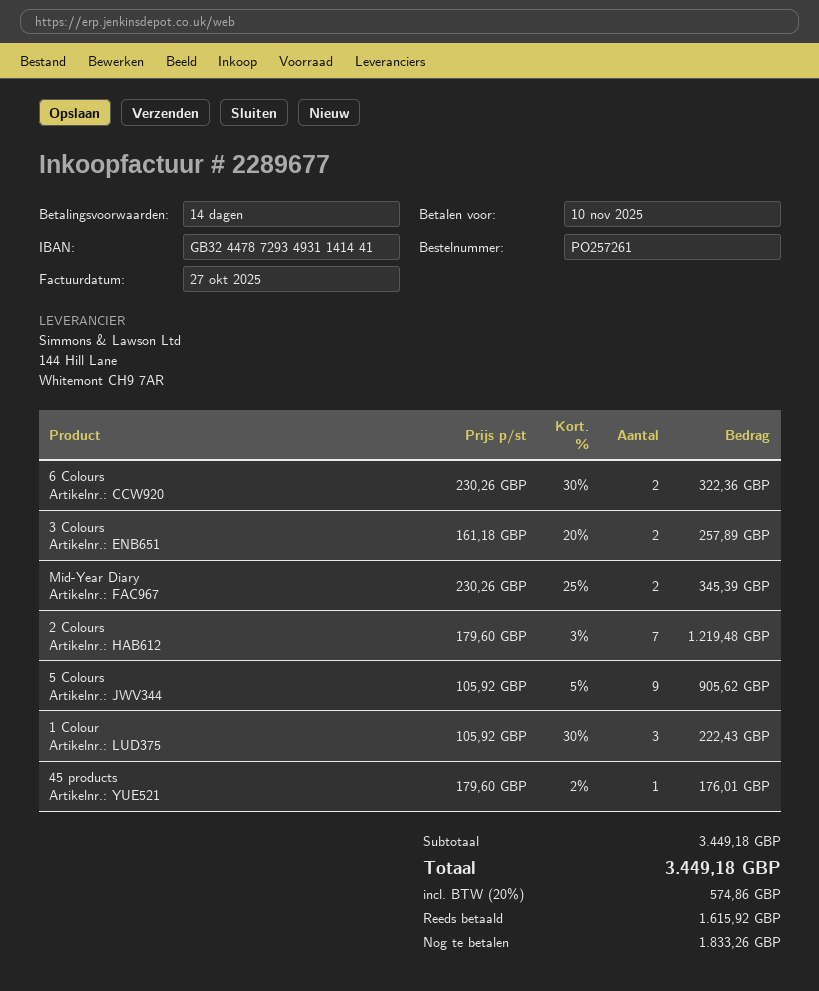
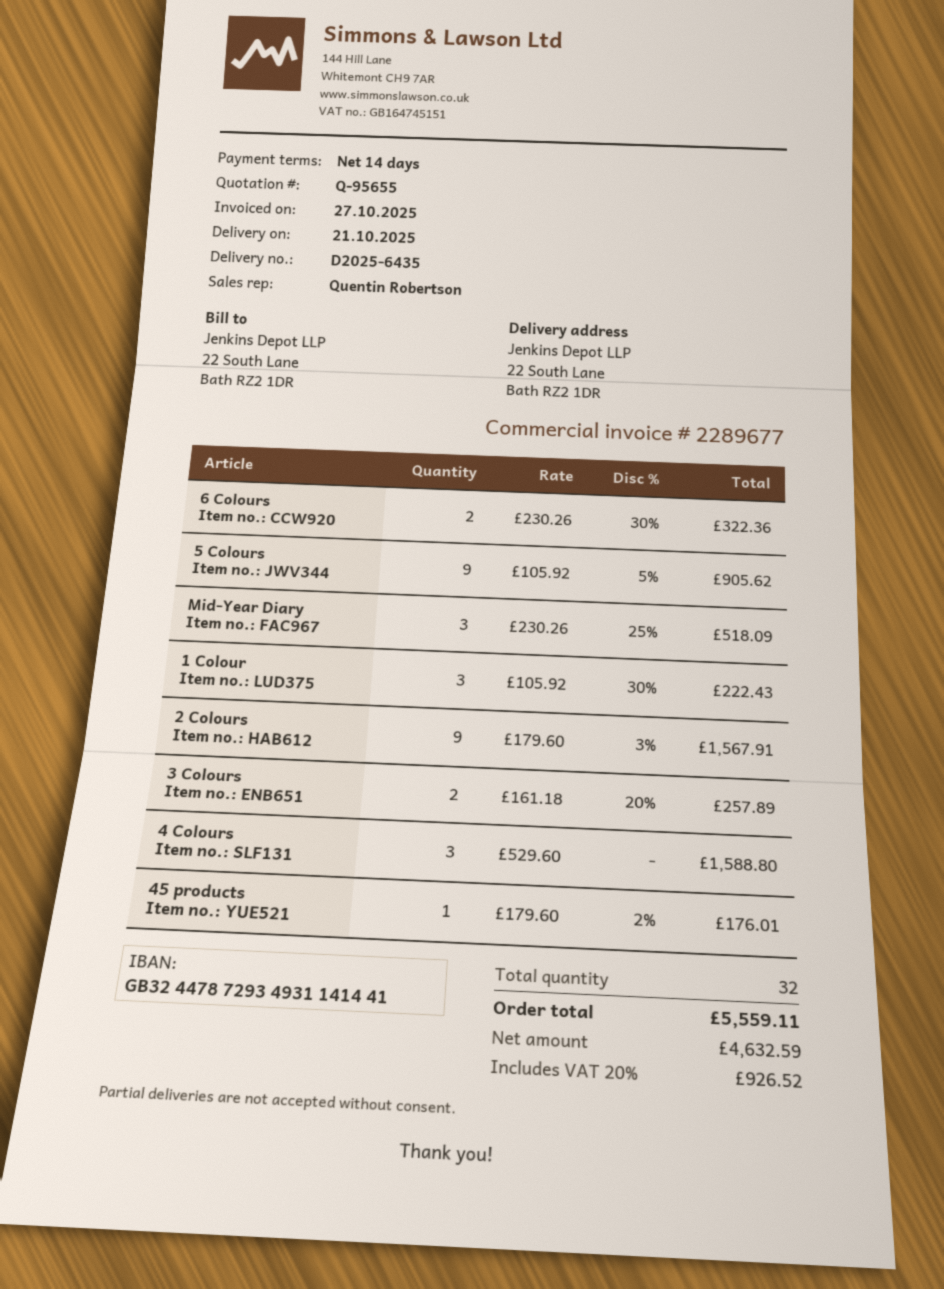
Mid-Year Diary: 2 x 230.26 - 25% = 345.39 -> 3 x 230.26 - 25% = 518.09
2 Colours: 7 x 179.60 - 3% = 1219.48 -> 9 x 179.60 - 3% = 1567.91
4 Colours: none -> 3 x 529.60 = 1588.80
tax: 20% = 574.86 -> 20% = 926.52
total: 3449.18 -> 5559.11

